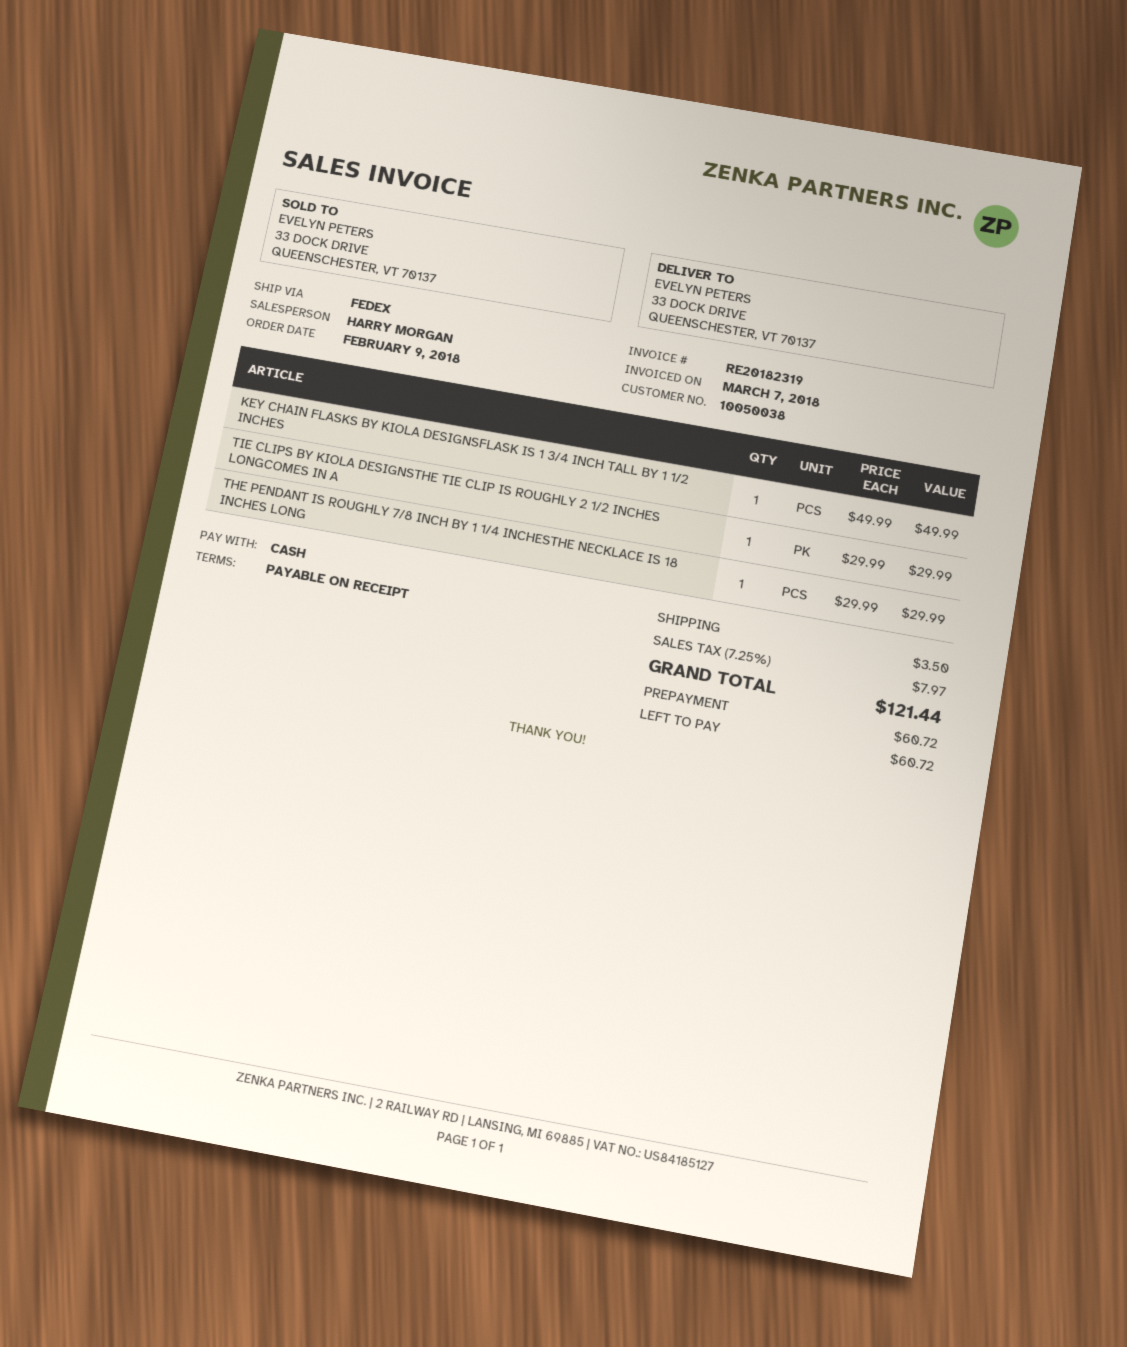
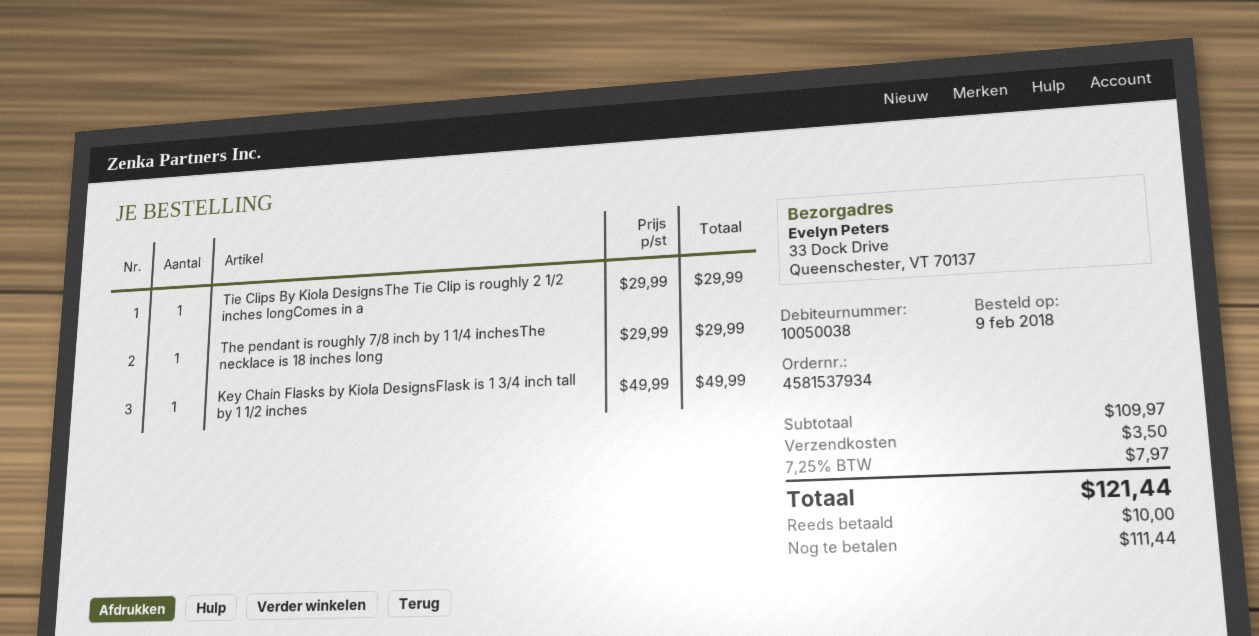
deposit: 60.72 -> 10.00
balance: 60.72 -> 111.44

